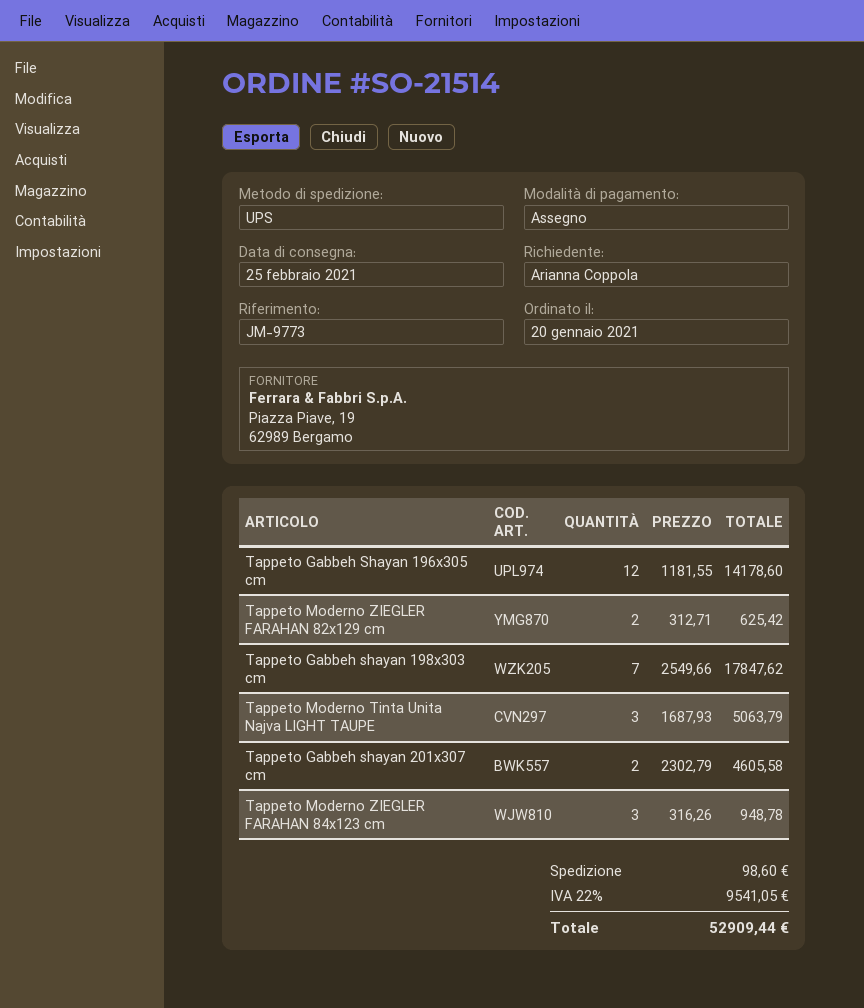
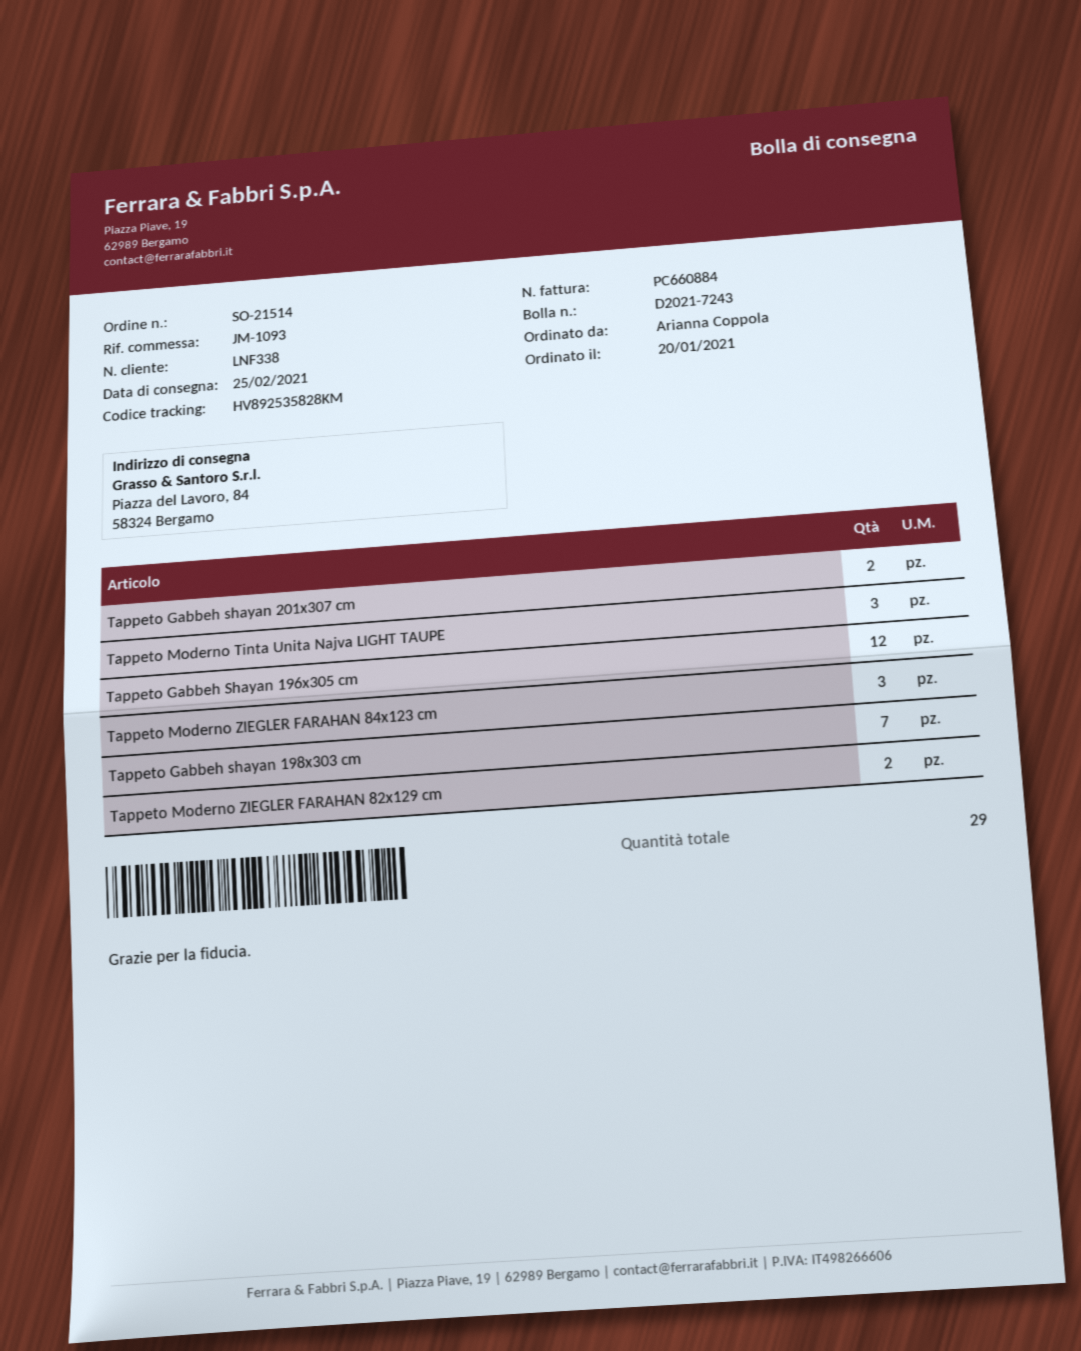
reference: JM-9773 -> JM-1093

